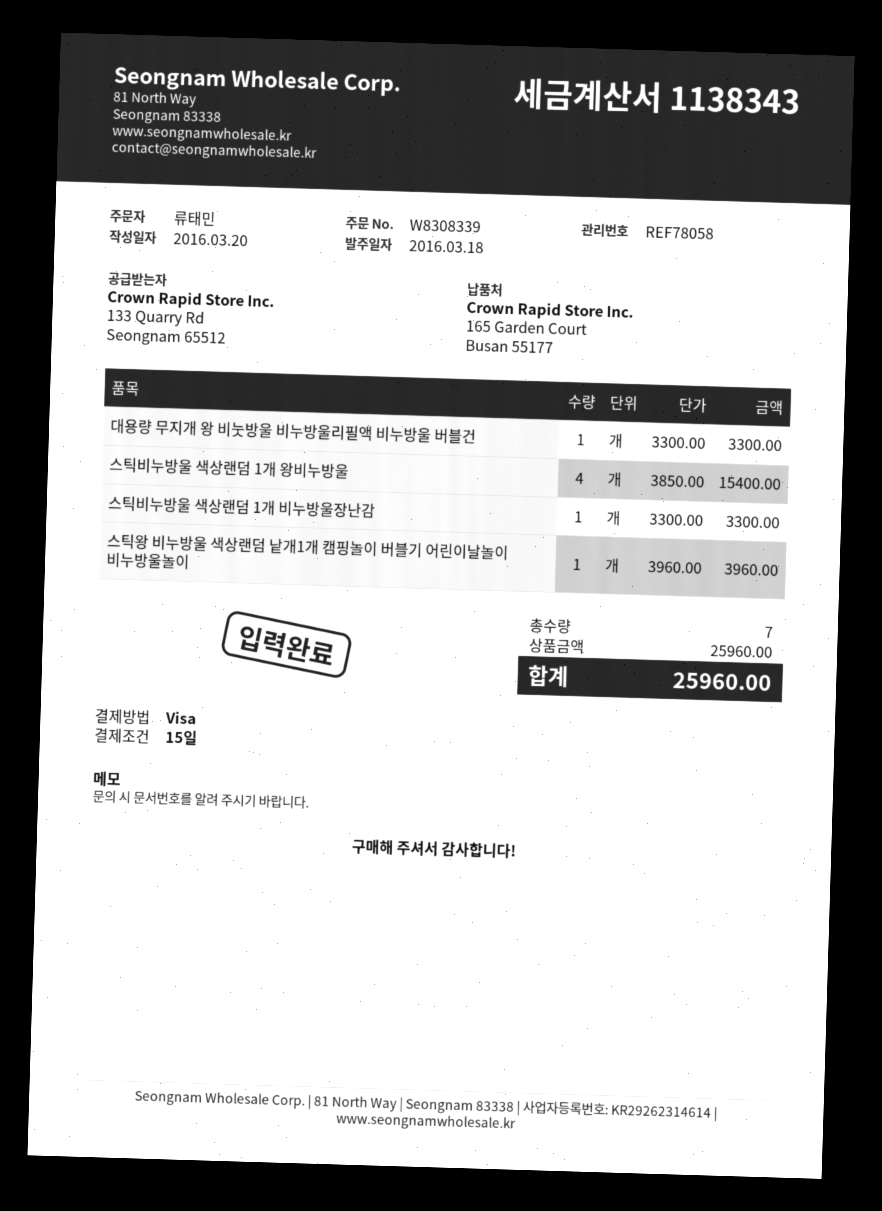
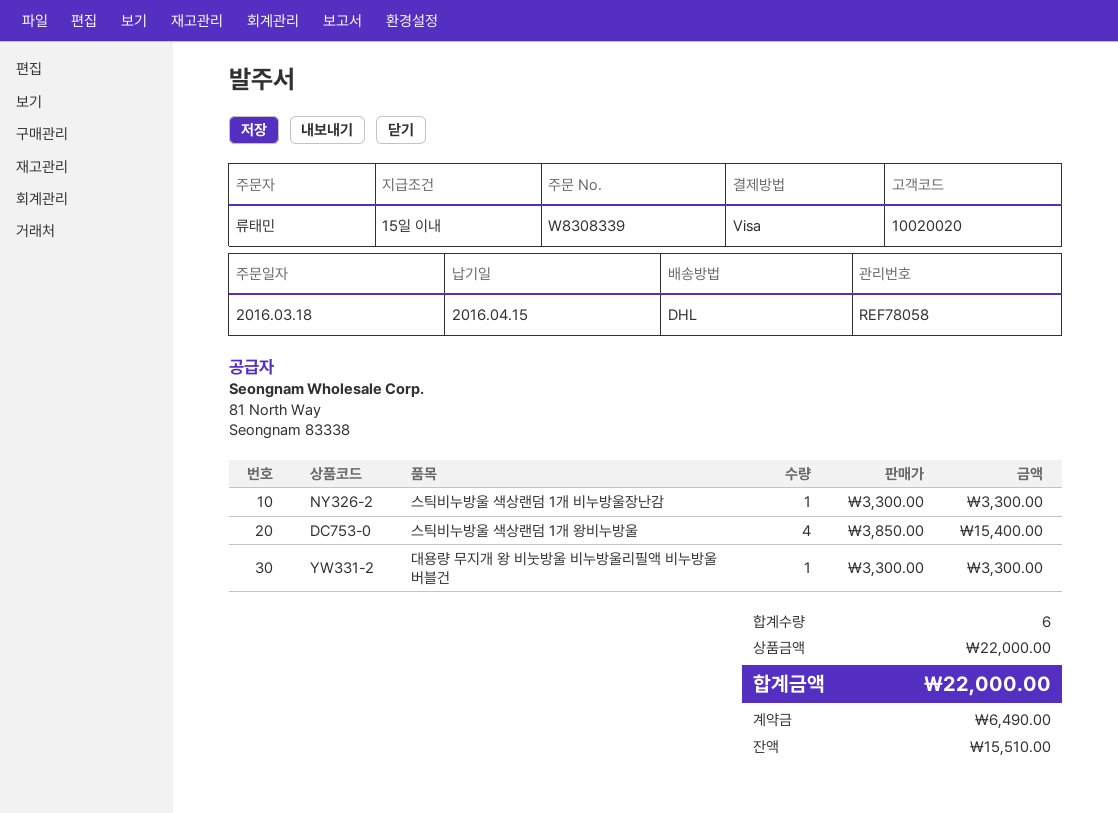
스틱왕 비누방울 색상랜덤 낱개1개 캠핑놀이 버블기 어린이날놀이 비누방울놀이: 1 x 3960.00 = 3960.00 -> none
total quantity: 7 -> 6
subtotal: 25960.00 -> 22000.00
total: 25960.00 -> 22000.00

